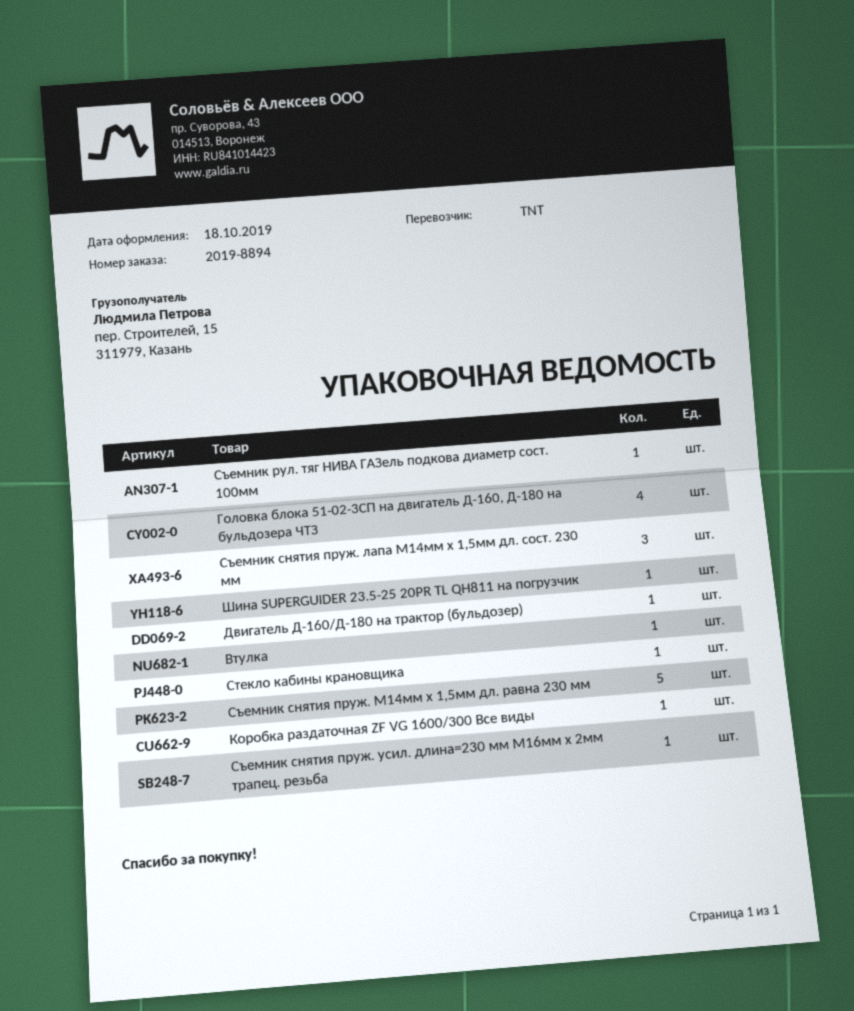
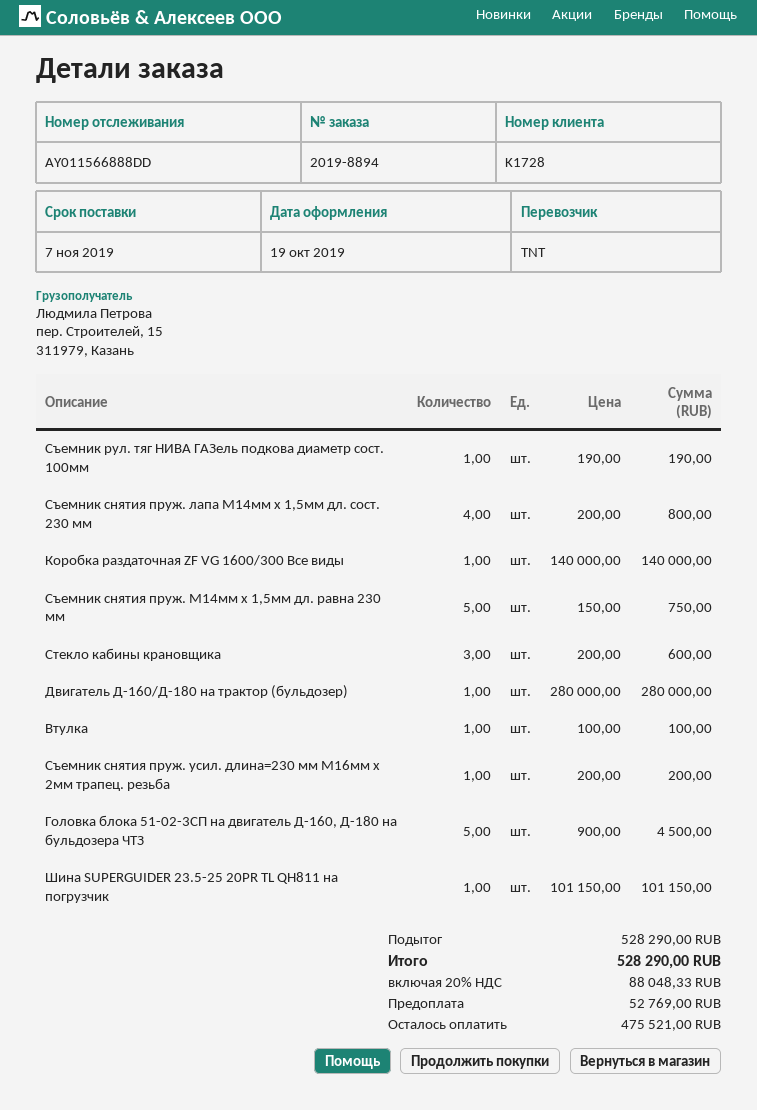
order date: 2019-10-18 -> 2019-10-19
Головка блока 51-02-3СП на двигатель Д-160, Д-180 на бульдозера ЧТЗ: 4 -> 5
Съемник снятия пруж. лапа М14мм х 1,5мм дл. сост. 230 мм: 3 -> 4
Стекло кабины крановщика: 1 -> 3

